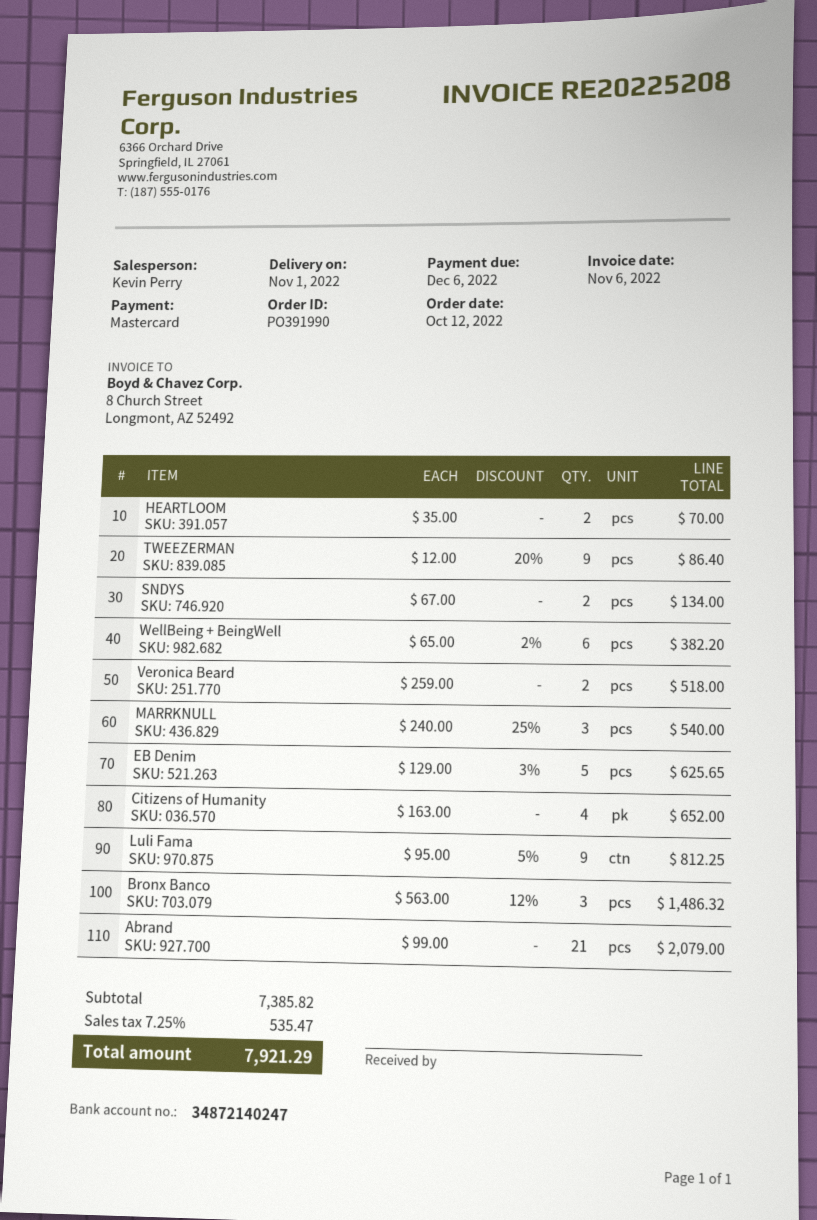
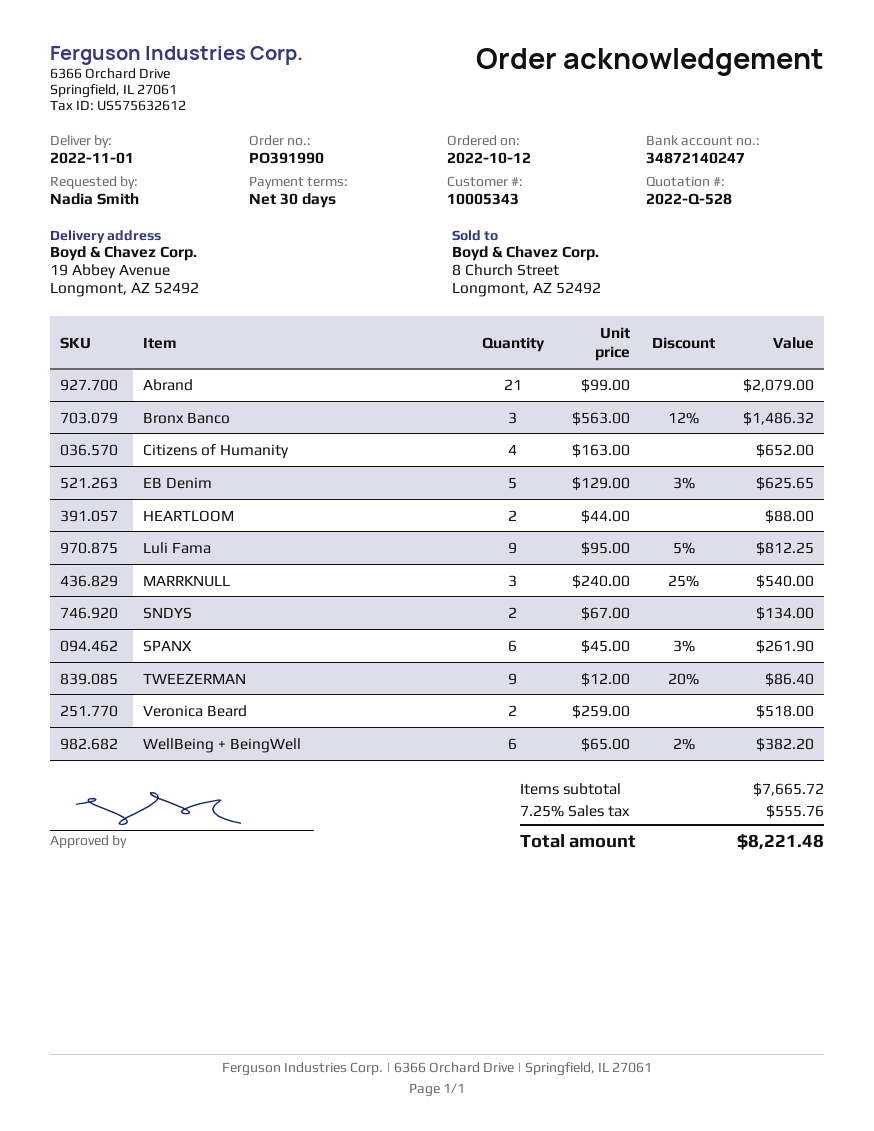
HEARTLOOM: 2 x 35.00 = 70.00 -> 2 x 44.00 = 88.00
SPANX: none -> 6 x 45.00 - 3% = 261.90
subtotal: 7385.82 -> 7665.72
tax: 7.25% = 535.47 -> 7.25% = 555.76
total: 7921.29 -> 8221.48

